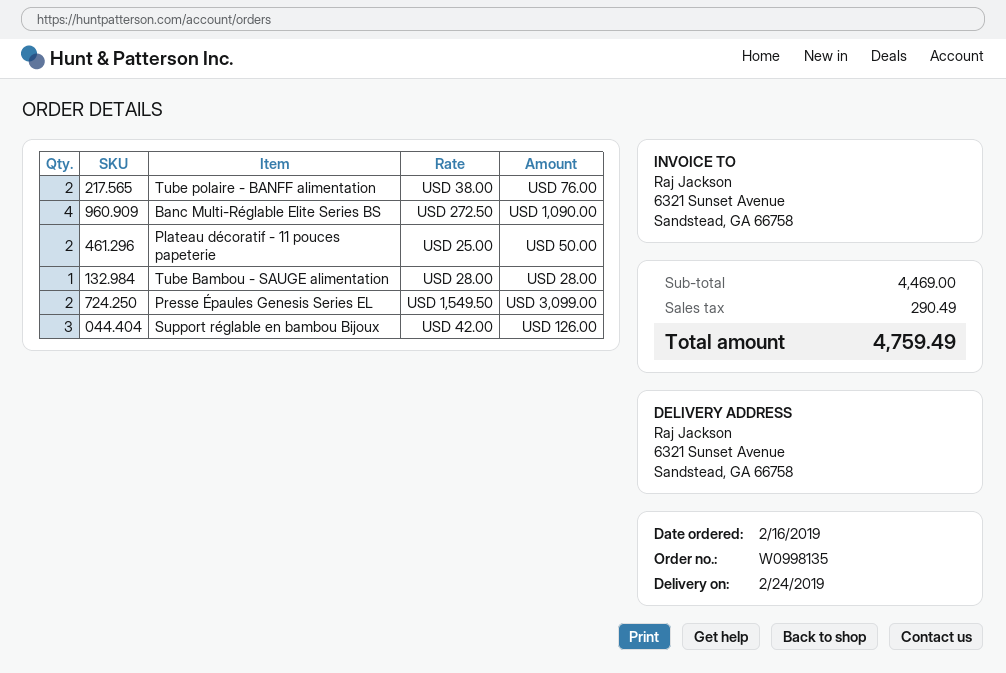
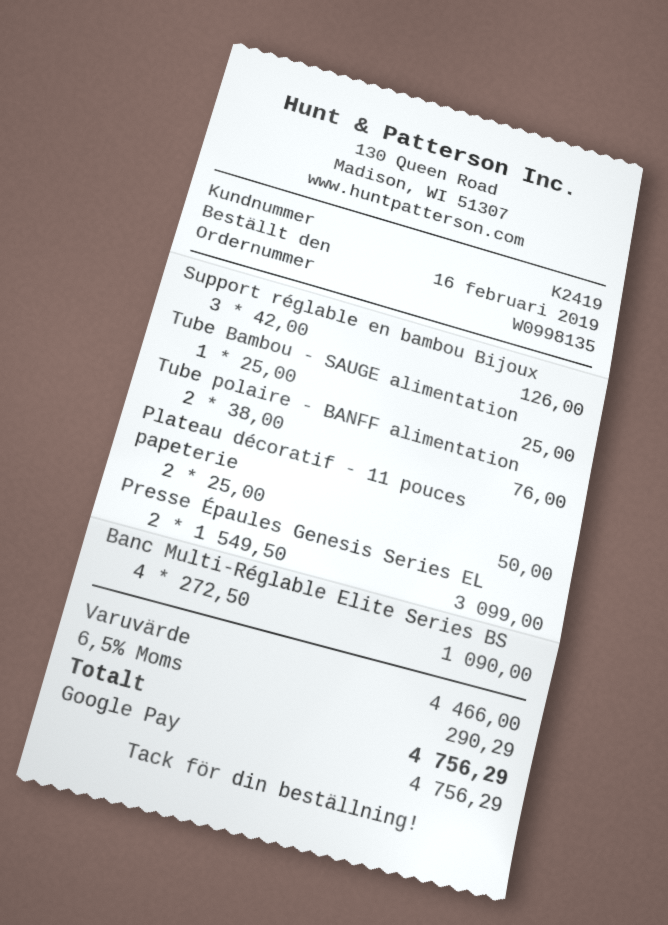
Tube Bambou - SAUGE alimentation: 1 x 28.00 = 28.00 -> 1 x 25.00 = 25.00
subtotal: 4469.00 -> 4466.00
tax: 290.49 -> 290.29
total: 4759.49 -> 4756.29

